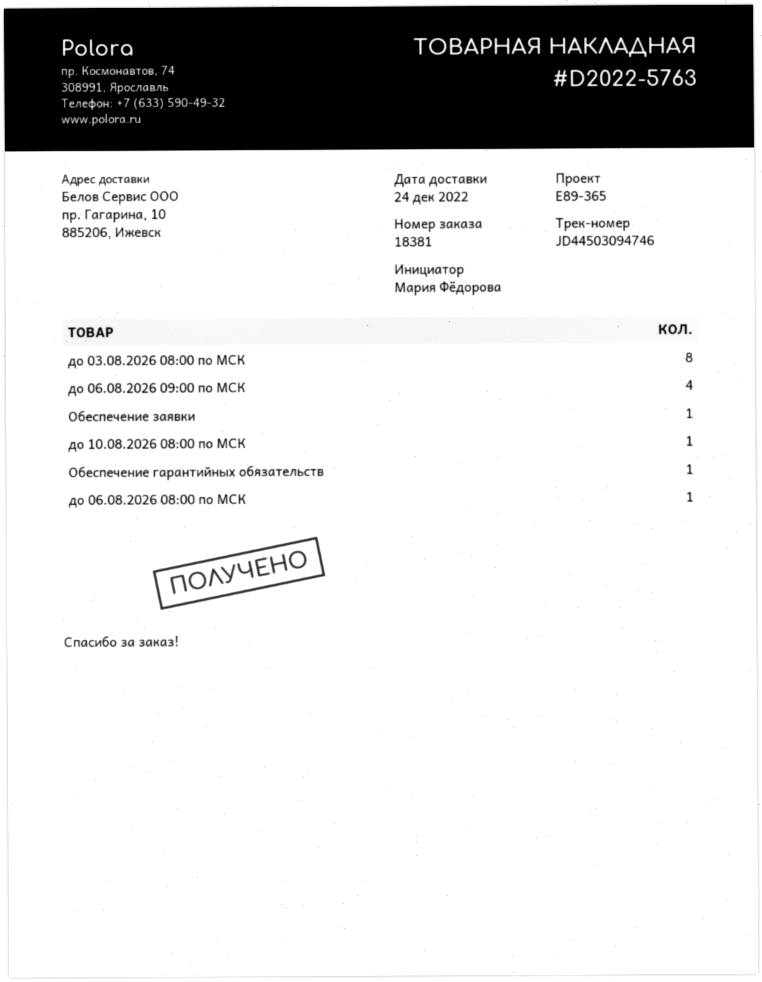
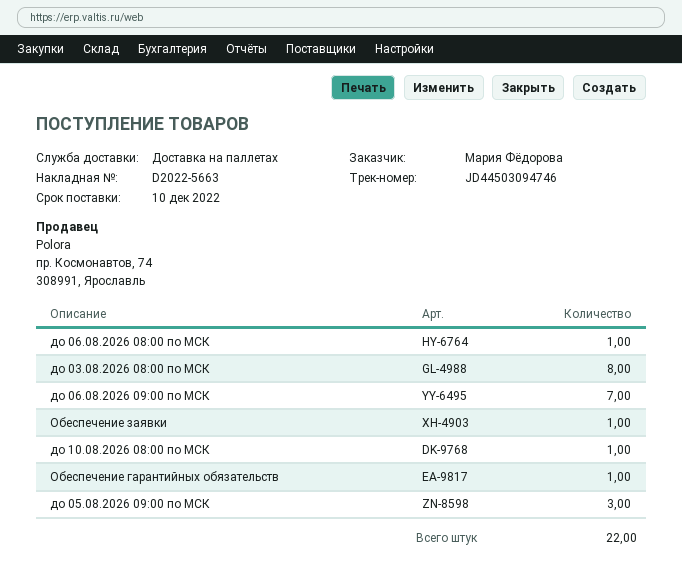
delivery note number: D2022-5763 -> D2022-5663
delivery date: 2022-12-24 -> 2022-12-10
до 06.08.2026 09:00 по МСК: 4 -> 7
до 05.08.2026 09:00 по МСК: none -> 3

